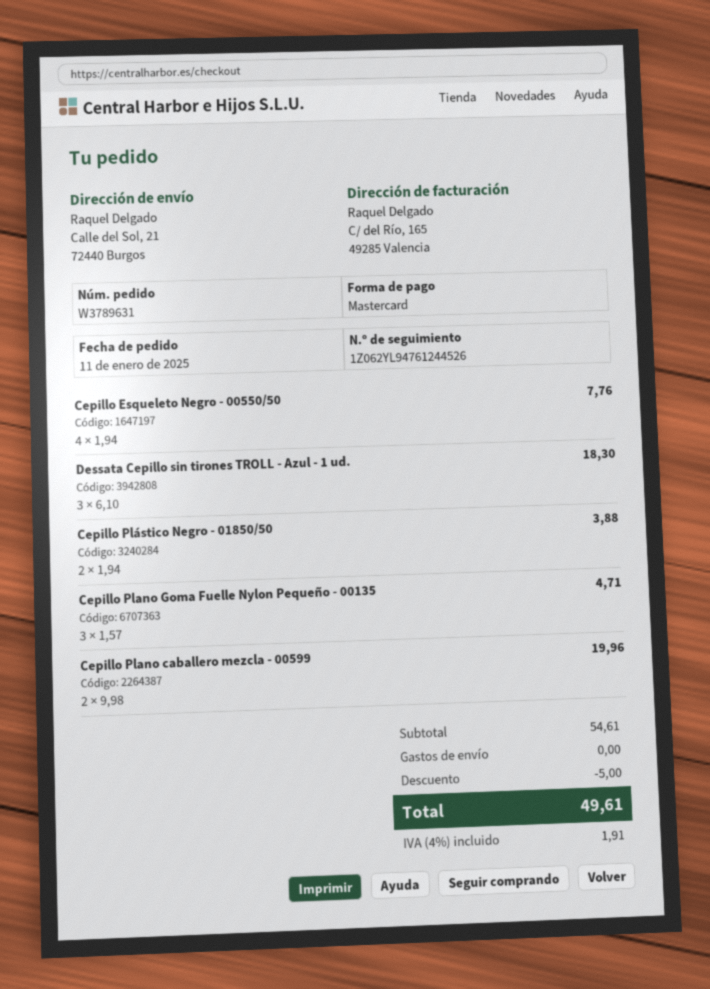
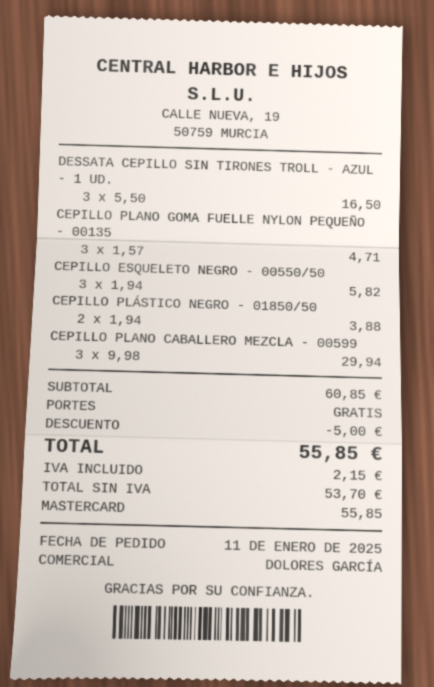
Cepillo Esqueleto Negro - 00550/50: 4 x 1.94 = 7.76 -> 3 x 1.94 = 5.82
Dessata Cepillo sin tirones TROLL - Azul - 1 ud.: 3 x 6.10 = 18.30 -> 3 x 5.50 = 16.50
Cepillo Plano caballero mezcla - 00599: 2 x 9.98 = 19.96 -> 3 x 9.98 = 29.94
subtotal: 54.61 -> 60.85
tax: 1.91 -> 2.15
total: 49.61 -> 55.85

